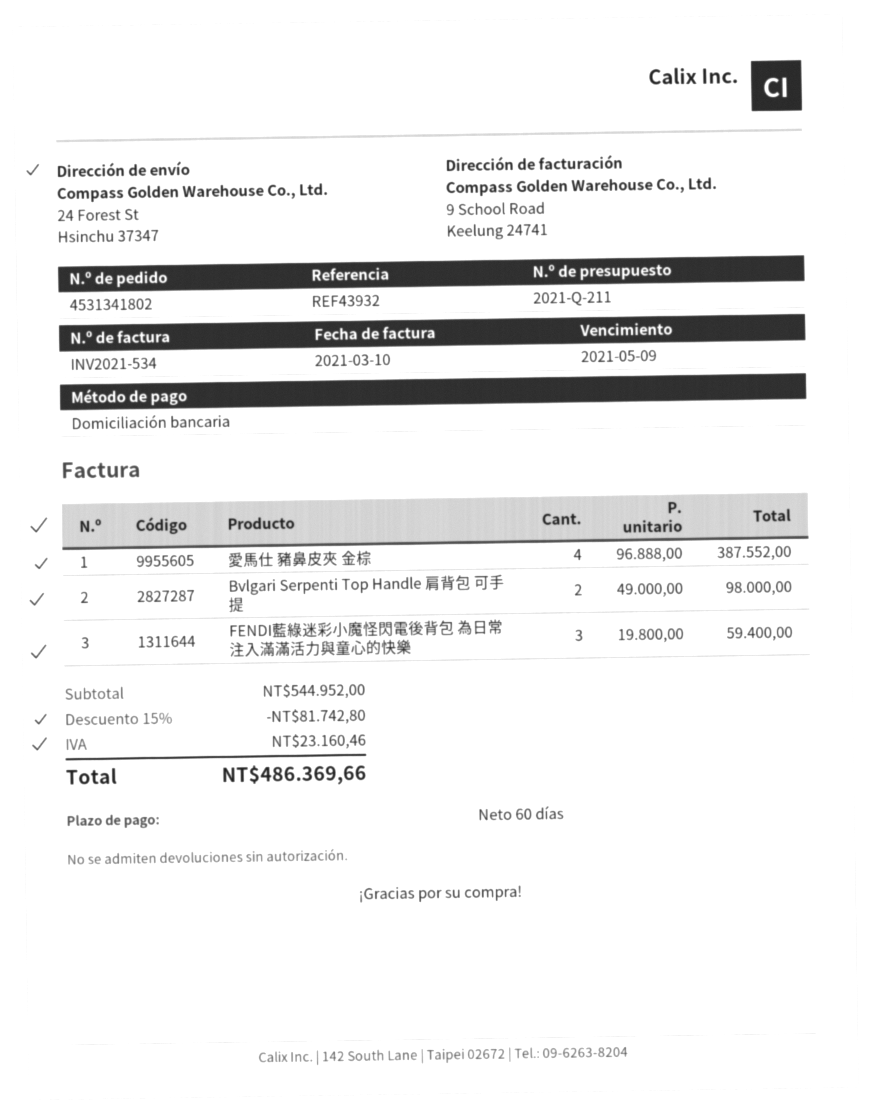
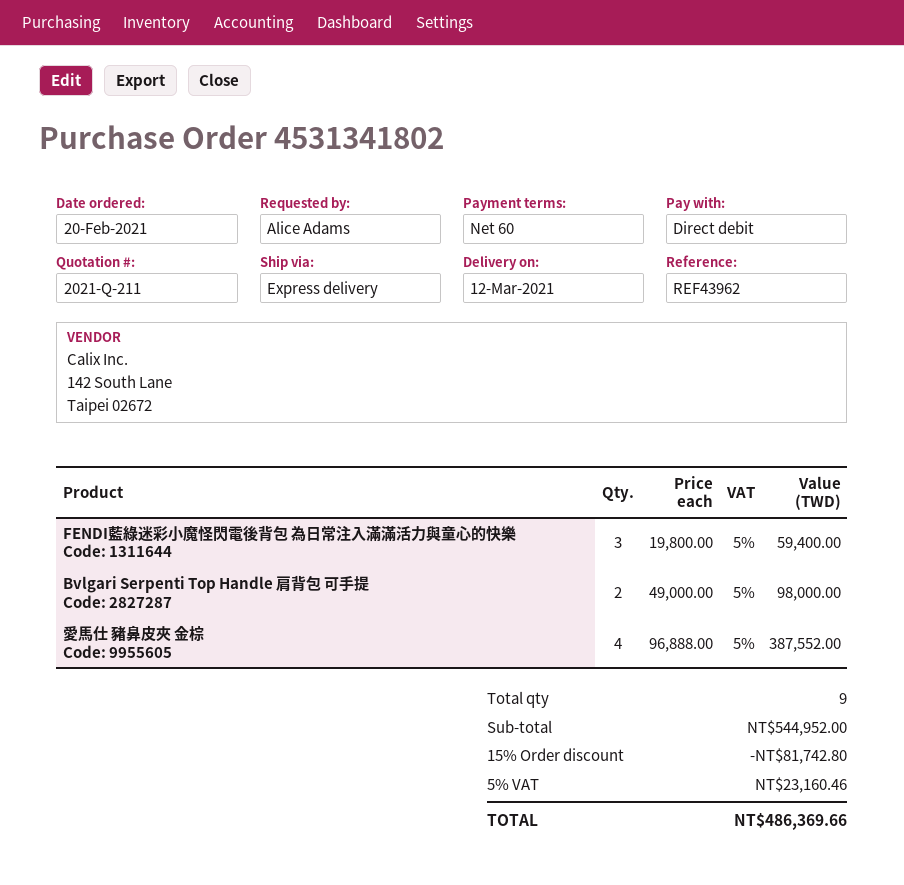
reference: REF43932 -> REF43962

